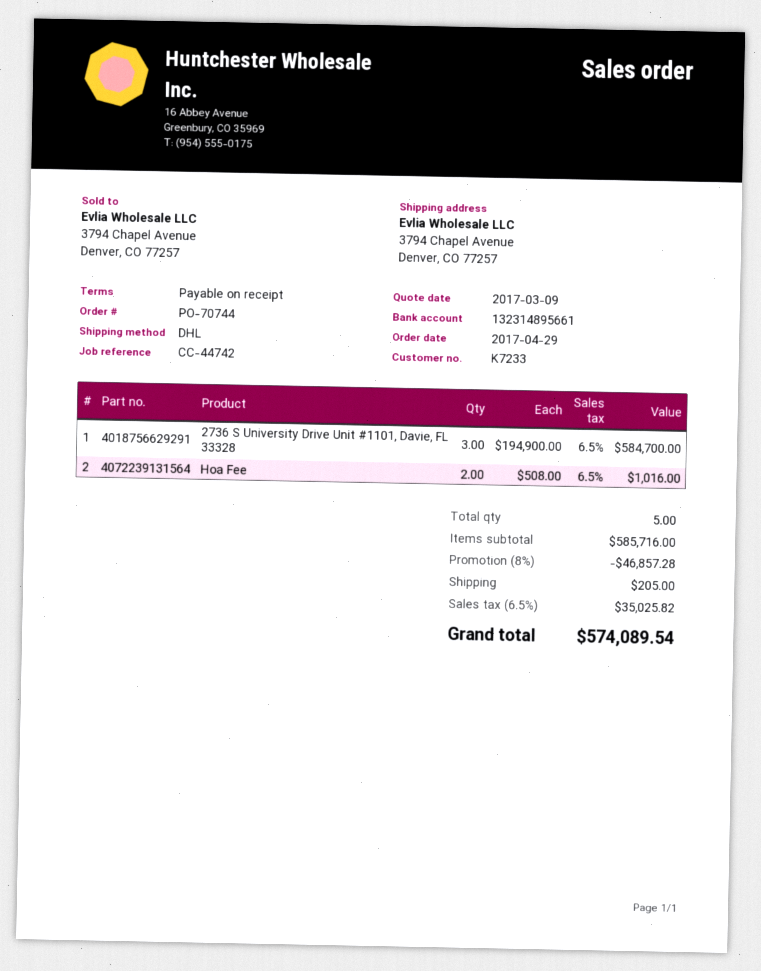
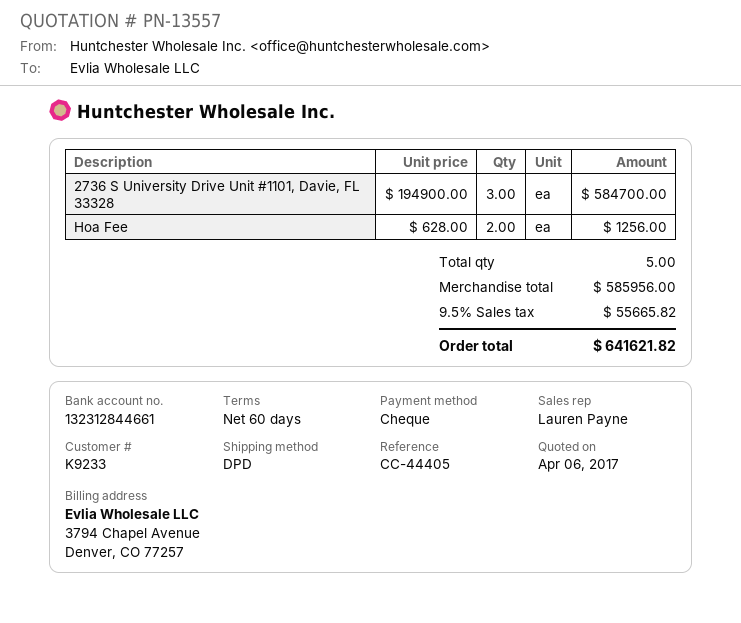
quote date: 2017-03-09 -> 2017-04-06
payment terms: on receipt -> 60 days
customer number: K7233 -> K9233
reference: CC-44742 -> CC-44405
bank account: 132314895661 -> 132312844661
shipping method: DHL -> DPD
Hoa Fee: 2 x 508.00 = 1016.00 -> 2 x 628.00 = 1256.00
subtotal: 585716.00 -> 585956.00
discount: 8% = 46857.28 -> none
shipping: 205.00 -> none
tax: 6.5% = 35025.82 -> 9.5% = 55665.82
total: 574089.54 -> 641621.82

